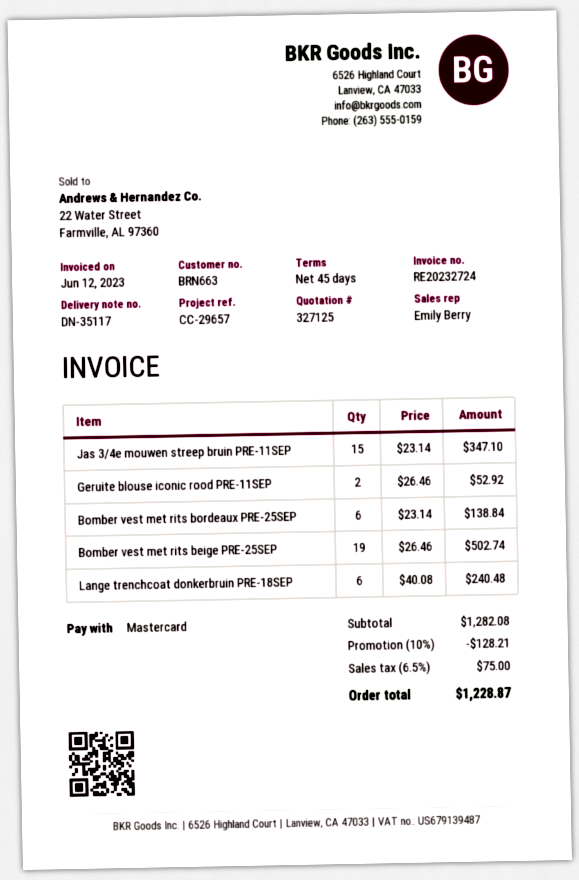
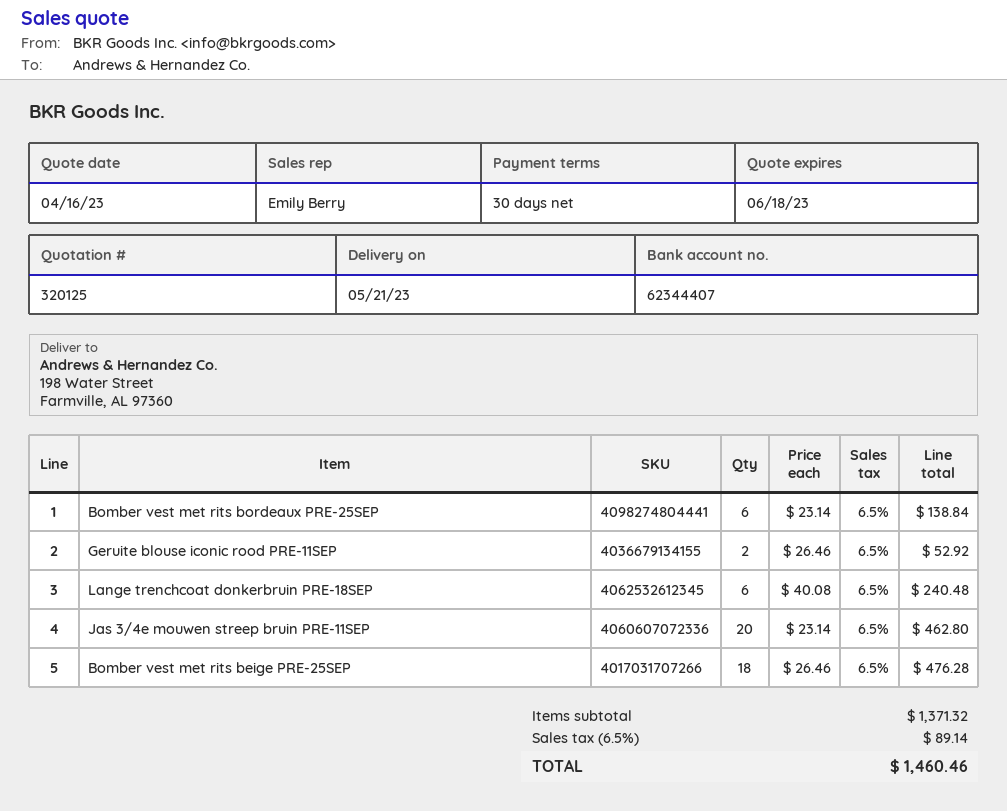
quote number: 327125 -> 320125
payment terms: 45 days -> 30 days
Jas 3/4e mouwen streep bruin PRE-11SEP: 15 x 23.14 = 347.10 -> 20 x 23.14 = 462.80
Bomber vest met rits beige PRE-25SEP: 19 x 26.46 = 502.74 -> 18 x 26.46 = 476.28
subtotal: 1282.08 -> 1371.32
discount: 10% = 128.21 -> none
tax: 6.5% = 75.00 -> 6.5% = 89.14
total: 1228.87 -> 1460.46

